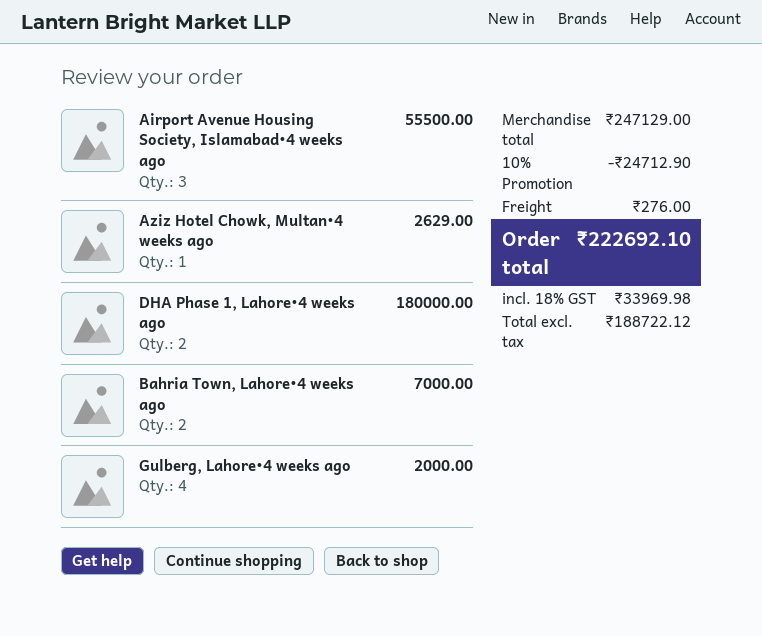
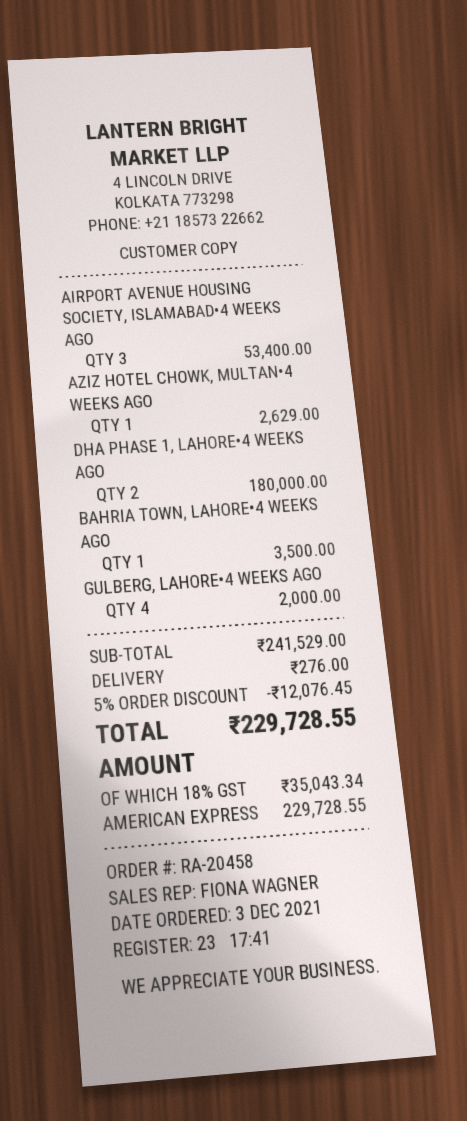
Airport Avenue Housing Society, Islamabad•4 weeks ago: 3 for 55500.00 -> 3 for 53400.00
Bahria Town, Lahore•4 weeks ago: 2 for 7000.00 -> 1 for 3500.00
subtotal: 247129.00 -> 241529.00
discount: 10% = 24712.90 -> 5% = 12076.45
tax: 18% = 33969.98 -> 18% = 35043.34
total: 222692.10 -> 229728.55

